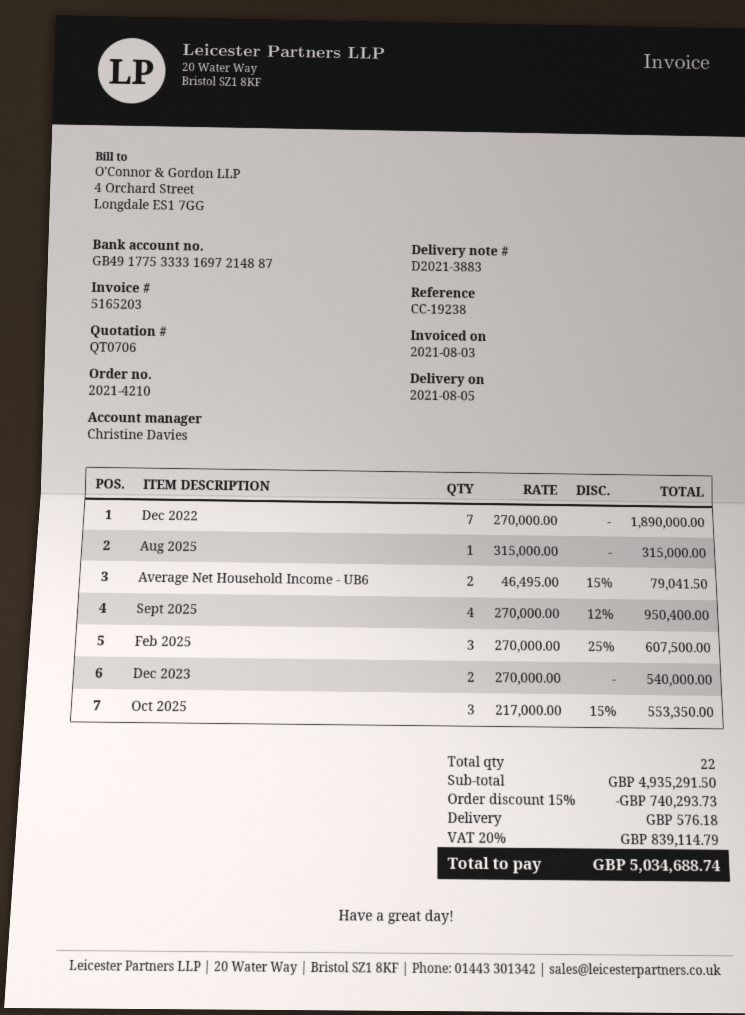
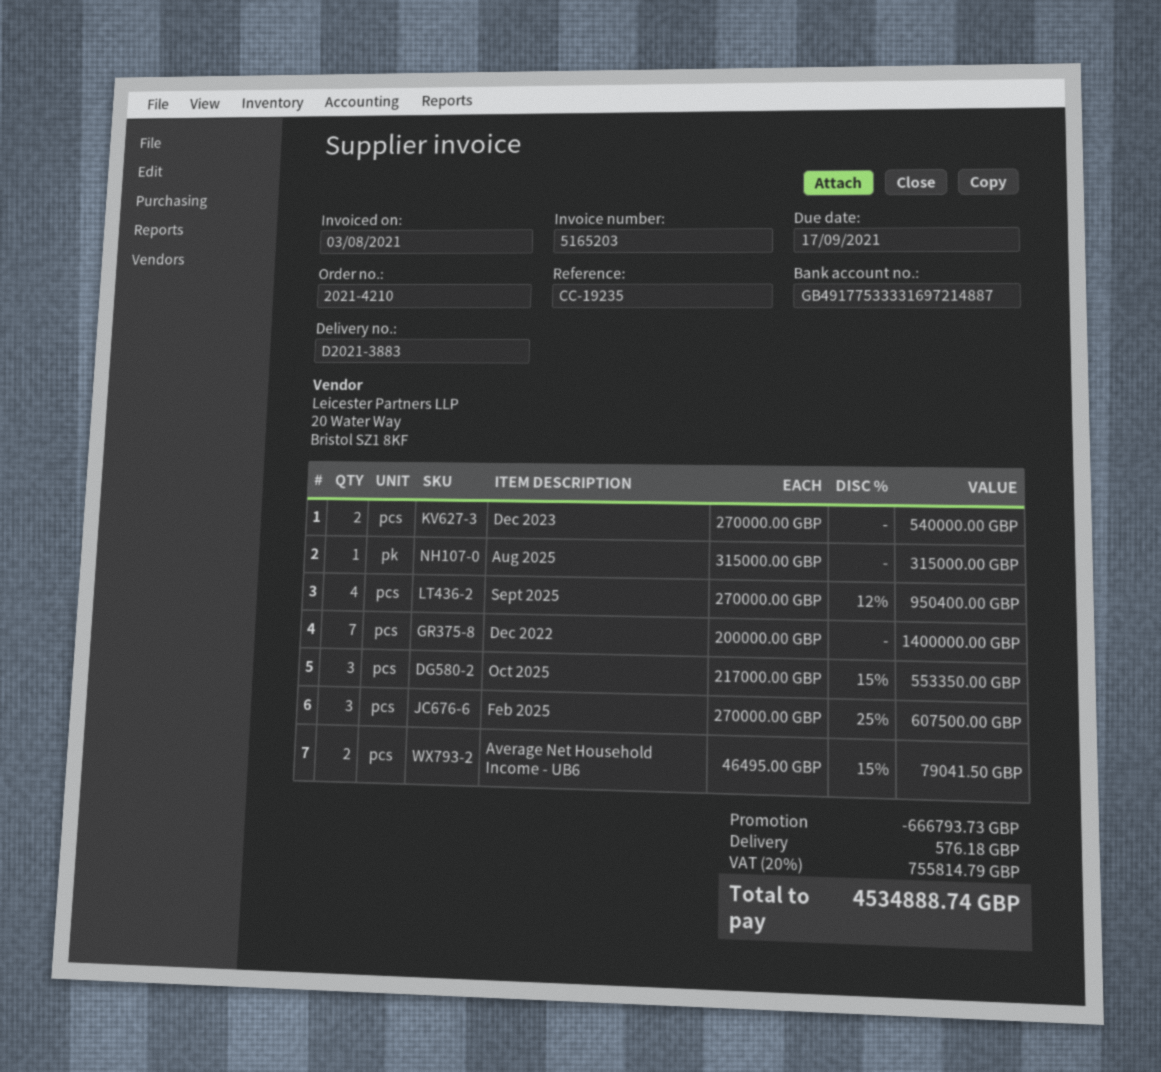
reference: CC-19238 -> CC-19235
Dec 2022: 7 x 270000.00 = 1890000.00 -> 7 x 200000.00 = 1400000.00
discount: 740293.73 -> 666793.73
tax: 20% = 839114.79 -> 20% = 755814.79
total: 5034688.74 -> 4534888.74

